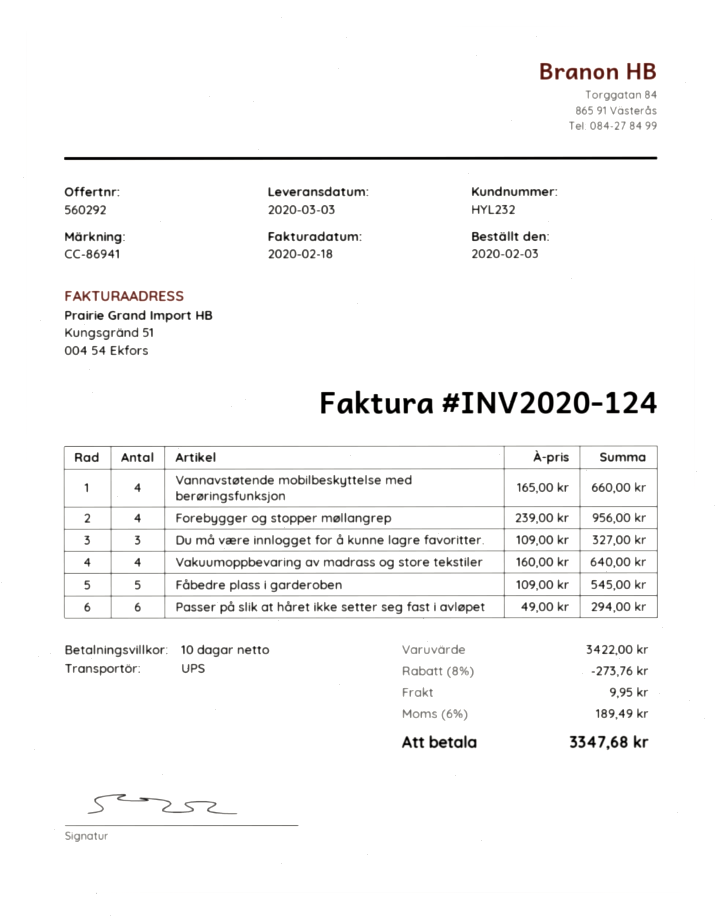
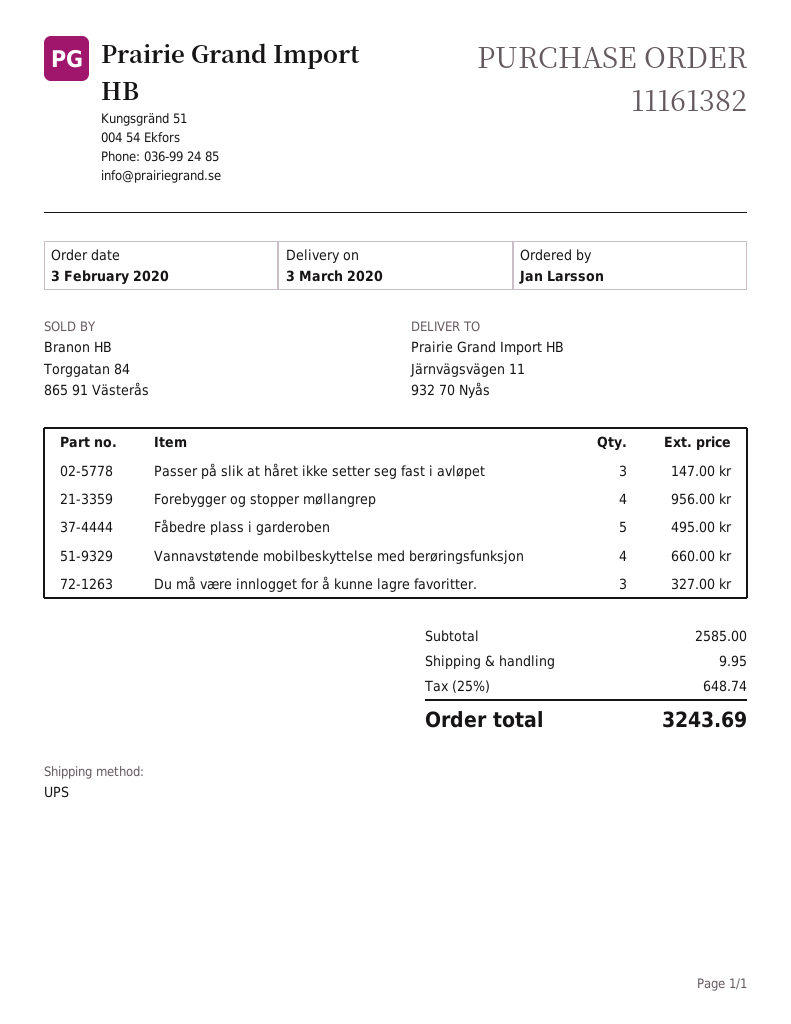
Vakuumoppbevaring av madrass og store tekstiler: 4 for 640.00 -> none
Fåbedre plass i garderoben: 5 for 545.00 -> 5 for 495.00
Passer på slik at håret ikke setter seg fast i avløpet: 6 for 294.00 -> 3 for 147.00
subtotal: 3422.00 -> 2585.00
discount: 8% = 273.76 -> none
tax: 6% = 189.49 -> 25% = 648.74
total: 3347.68 -> 3243.69

